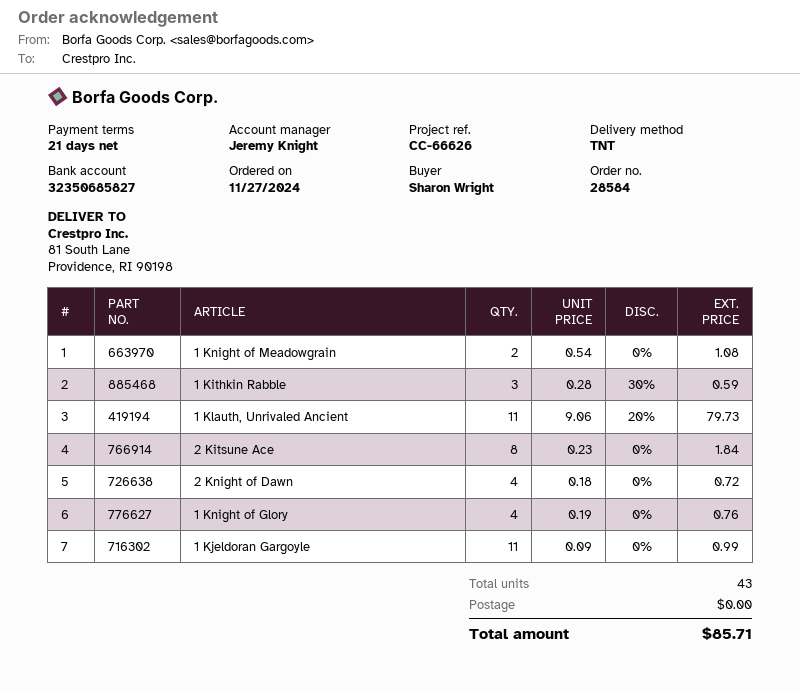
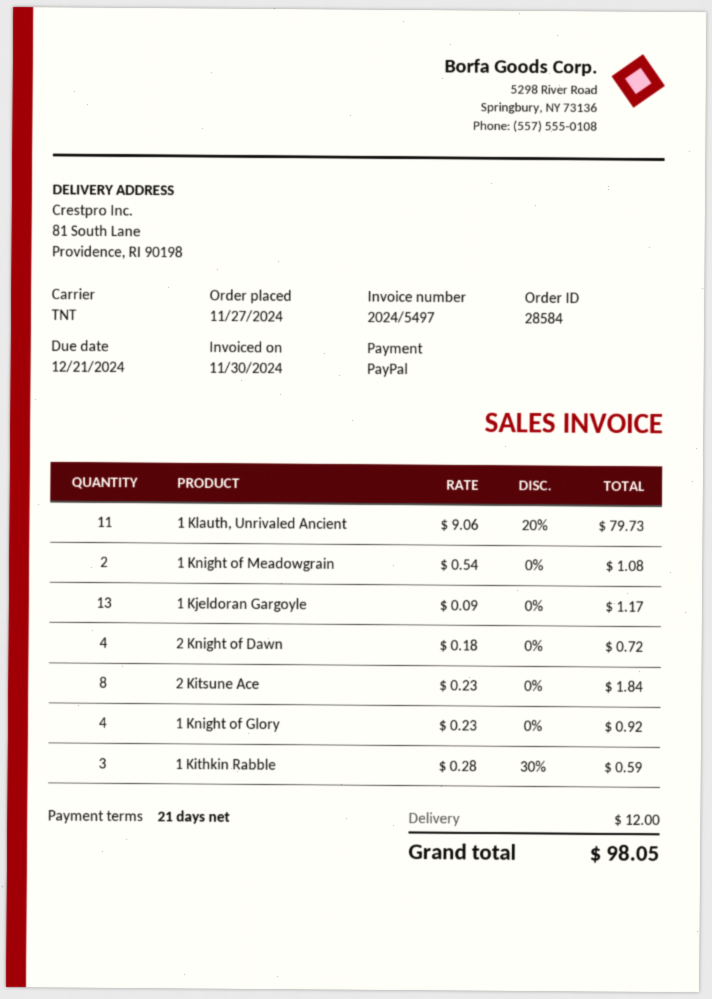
1 Knight of Glory: 4 x 0.19 = 0.76 -> 4 x 0.23 = 0.92
1 Kjeldoran Gargoyle: 11 x 0.09 = 0.99 -> 13 x 0.09 = 1.17
shipping: 0.00 -> 12.00
total: 85.71 -> 98.05

